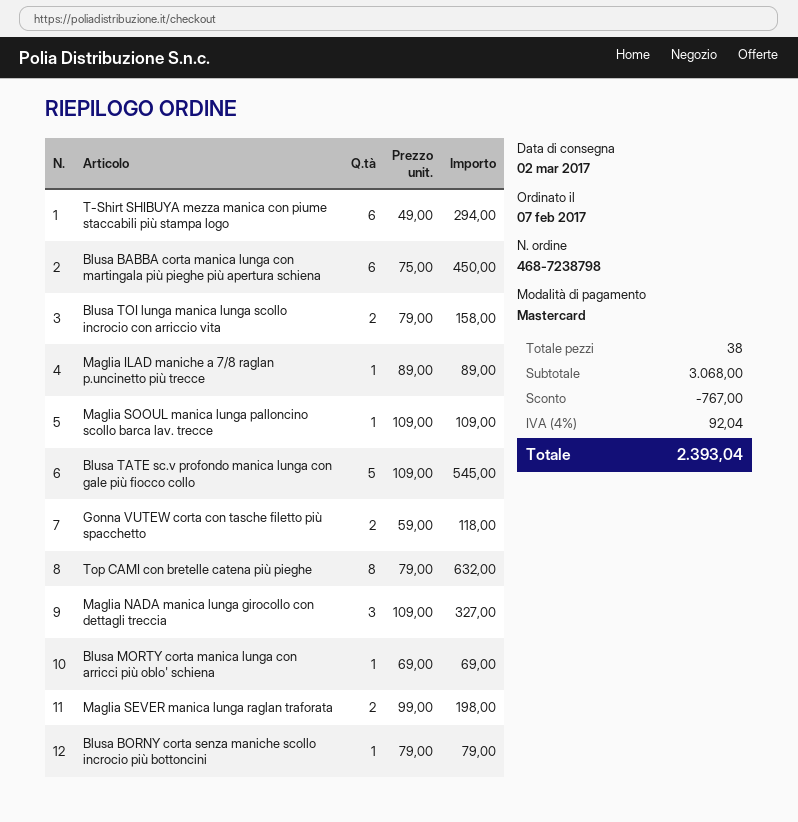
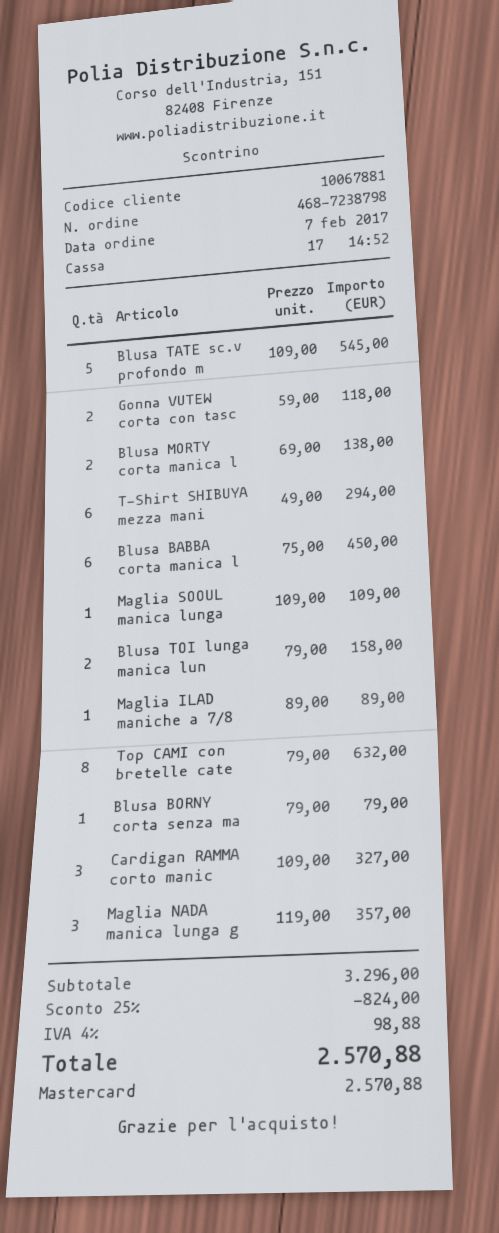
Maglia NADA manica lunga girocollo con dettagli treccia: 3 x 109.00 = 327.00 -> 3 x 119.00 = 357.00
Blusa MORTY corta manica lunga con arricci più oblo' schiena: 1 x 69.00 = 69.00 -> 2 x 69.00 = 138.00
Maglia SEVER manica lunga raglan traforata: 2 x 99.00 = 198.00 -> none
Cardigan RAMMA corto manic: none -> 3 x 109.00 = 327.00
subtotal: 3068.00 -> 3296.00
discount: 767.00 -> 824.00
tax: 4% = 92.04 -> 4% = 98.88
total: 2393.04 -> 2570.88

